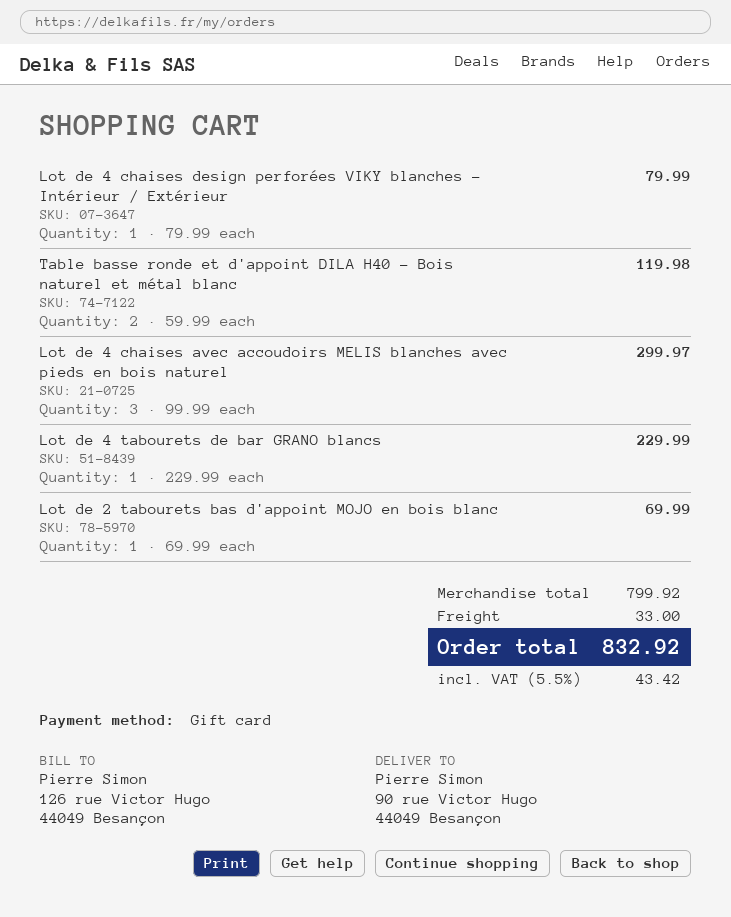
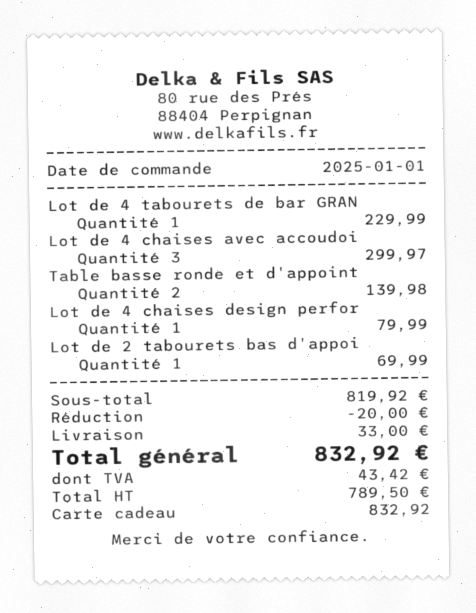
Table basse ronde et d'appoint DILA H40 – Bois naturel et métal blanc: 2 for 119.98 -> 2 for 139.98
subtotal: 799.92 -> 819.92
discount: none -> 20.00

